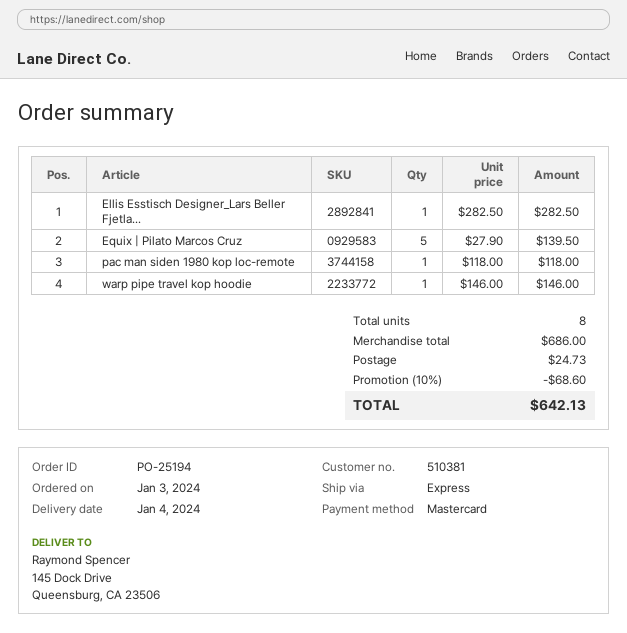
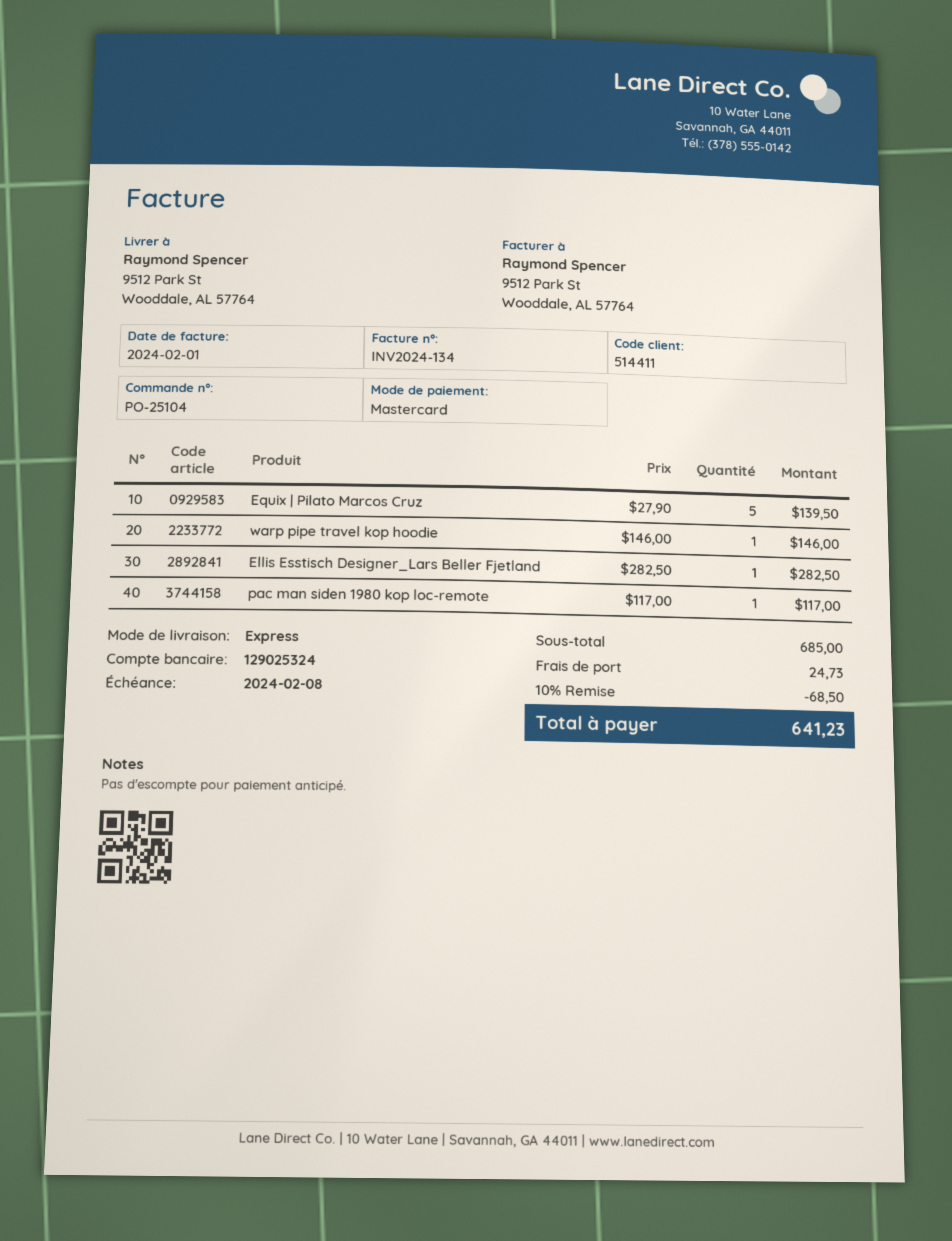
order number: PO-25194 -> PO-25104
customer number: 510381 -> 514411
ship to: 145 Dock Drive, Queensburg, CA 23506 -> 9512 Park St, Wooddale, AL 57764
pac man siden 1980 kop loc-remote: 1 x 118.00 = 118.00 -> 1 x 117.00 = 117.00
subtotal: 686.00 -> 685.00
discount: 10% = 68.60 -> 10% = 68.50
total: 642.13 -> 641.23

